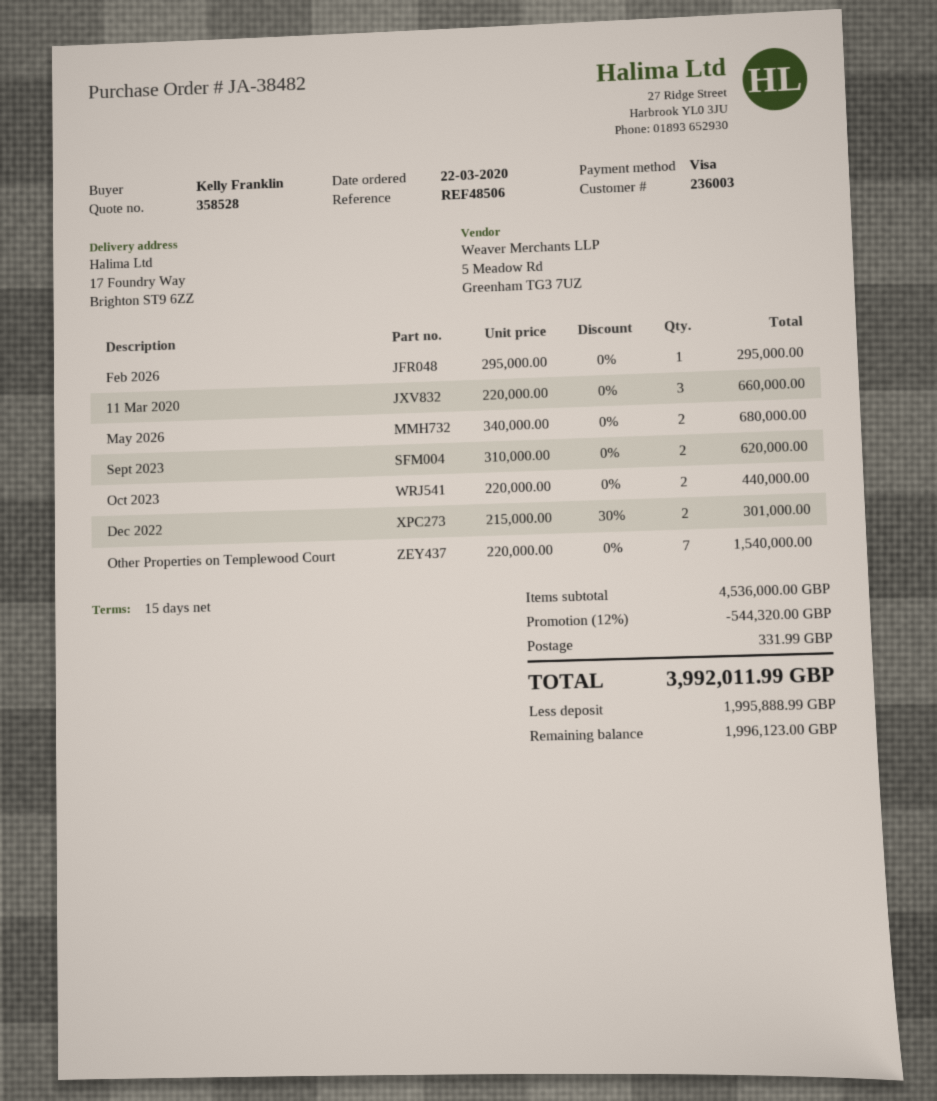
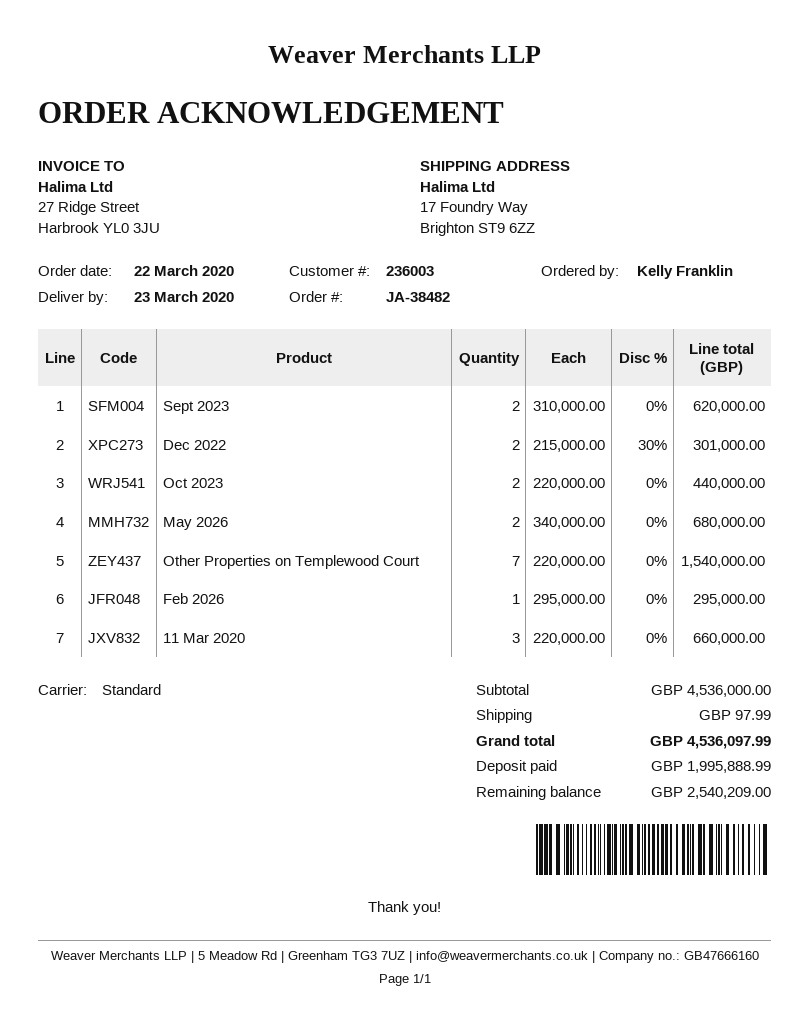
discount: 12% = 544320.00 -> none
shipping: 331.99 -> 97.99
total: 3992011.99 -> 4536097.99
balance: 1996123.00 -> 2540209.00

